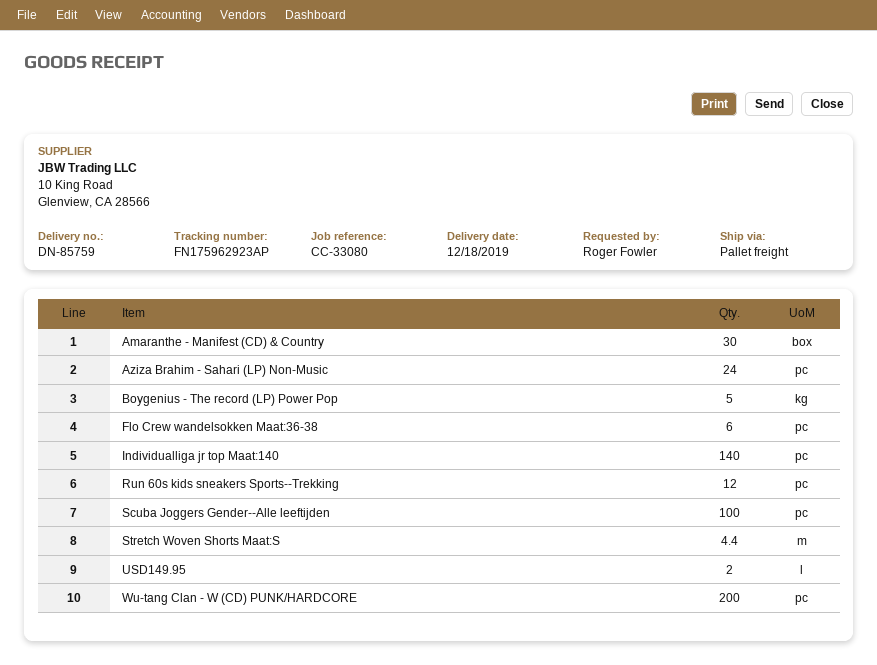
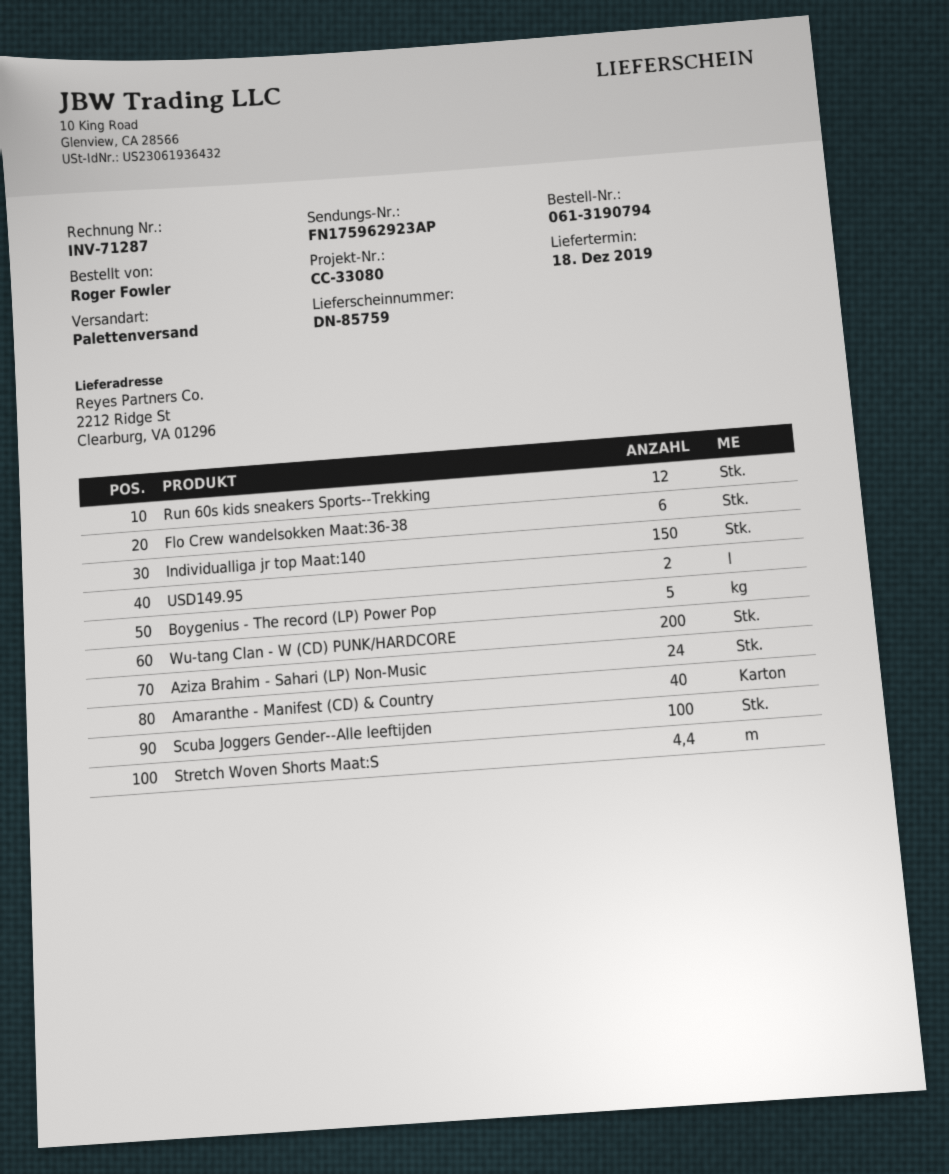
Amaranthe - Manifest (CD) & Country: 30 -> 40
Individualliga jr top Maat:140: 140 -> 150

